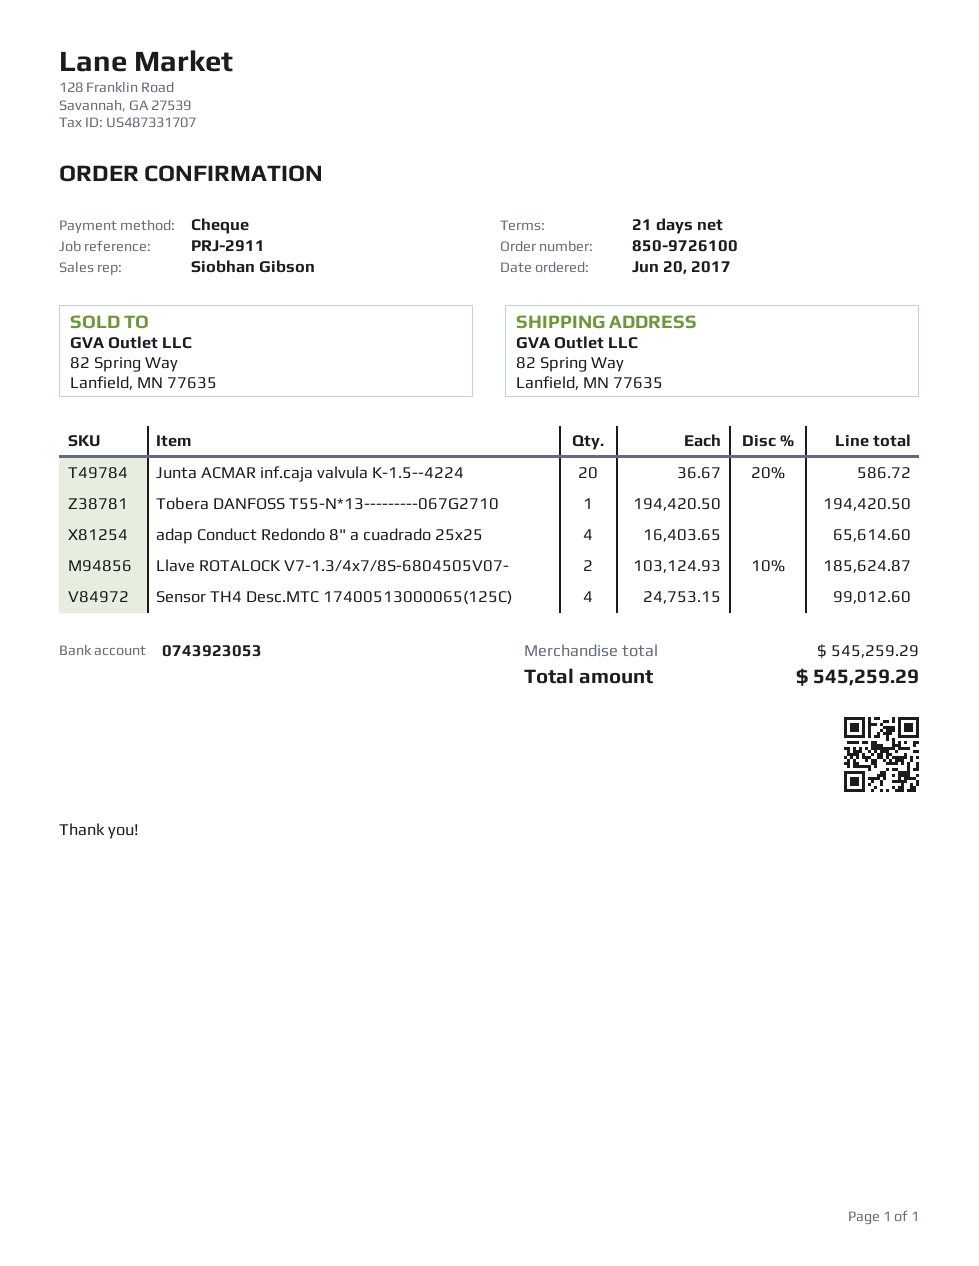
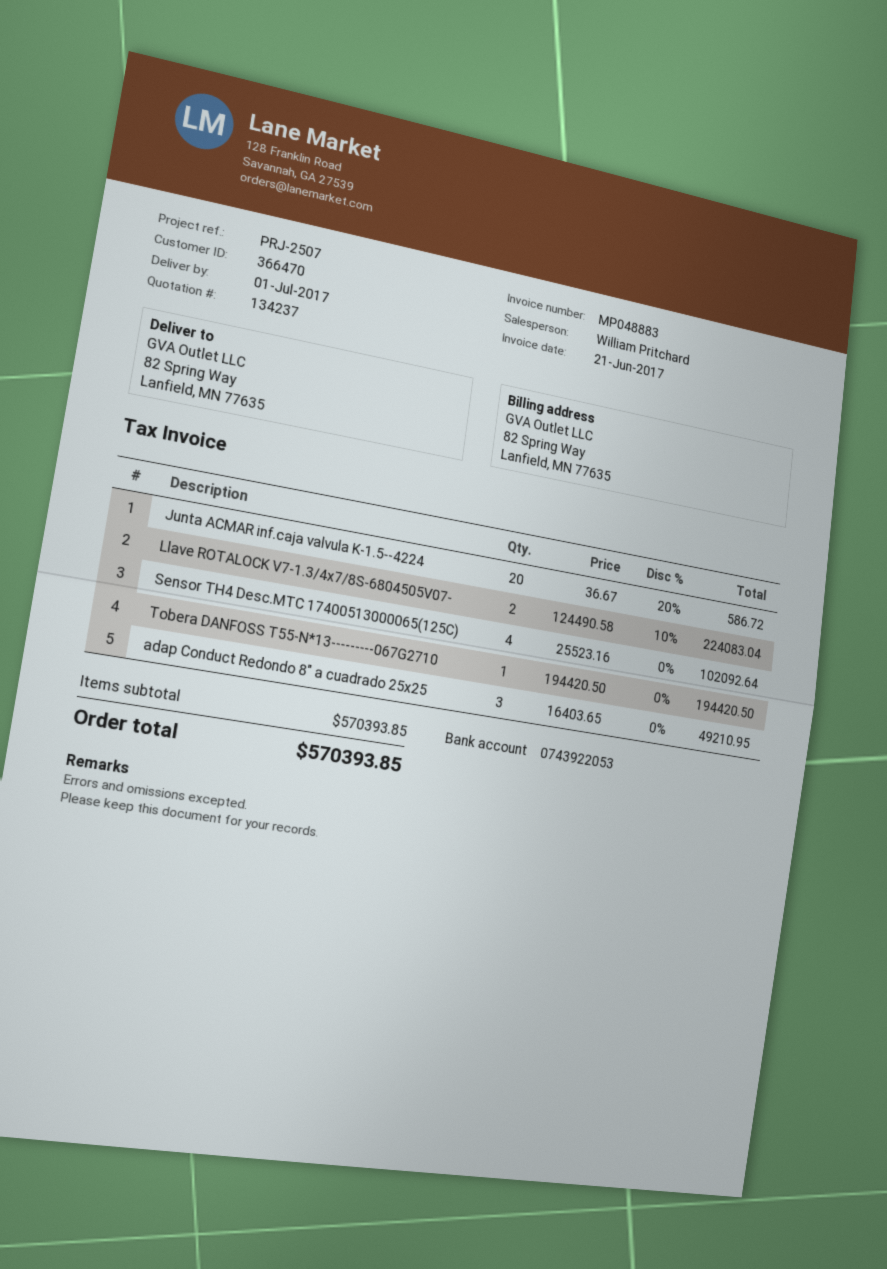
reference: PRJ-2911 -> PRJ-2507
sales rep: Siobhan Gibson -> William Pritchard
bank account: 0743923053 -> 0743922053
adap Conduct Redondo 8" a cuadrado 25x25: 4 x 16403.65 = 65614.60 -> 3 x 16403.65 = 49210.95
Llave ROTALOCK V7-1.3/4x7/8S-6804505V07-: 2 x 103124.93 - 10% = 185624.87 -> 2 x 124490.58 - 10% = 224083.04
Sensor TH4 Desc.MTC 17400513000065(125C): 4 x 24753.15 = 99012.60 -> 4 x 25523.16 = 102092.64
subtotal: 545259.29 -> 570393.85
total: 545259.29 -> 570393.85

